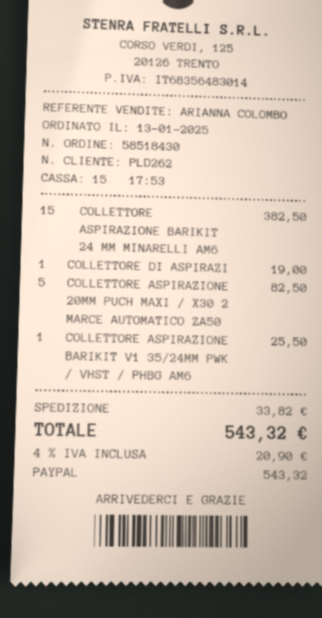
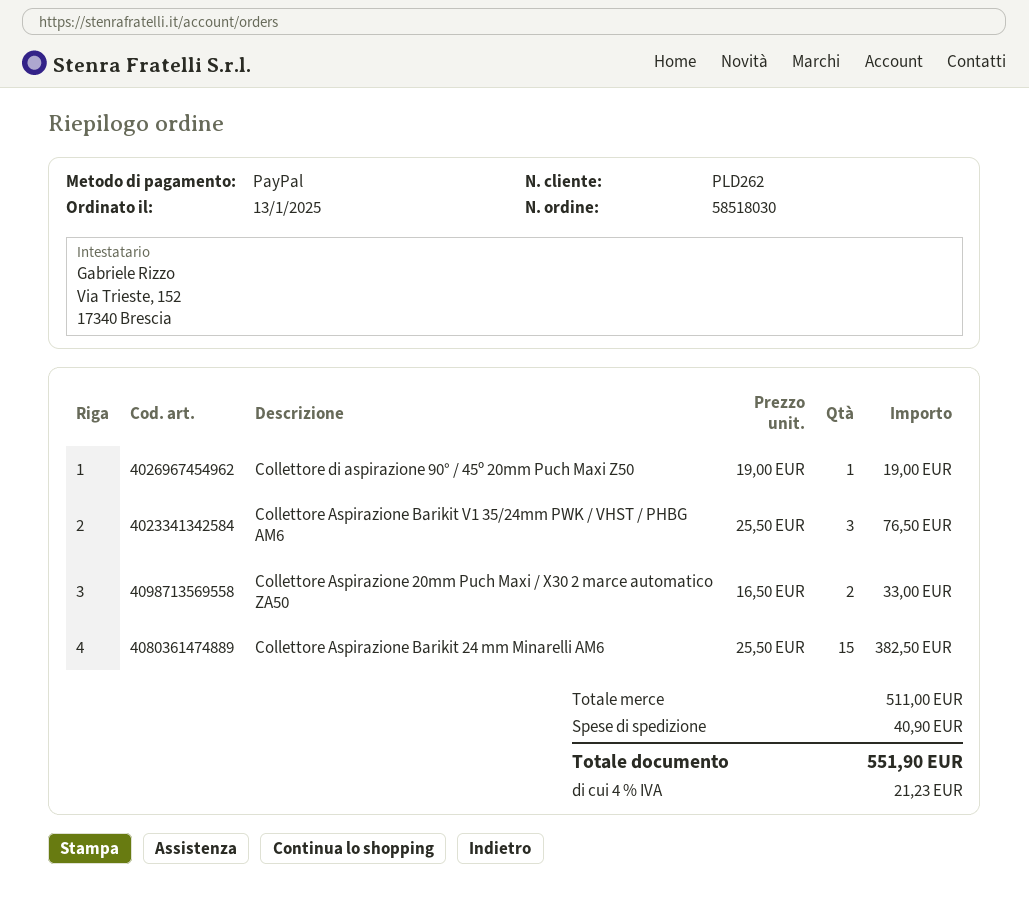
order number: 58518430 -> 58518030
COLLETTORE ASPIRAZIONE 20MM PUCH MAXI / X30 2 MARCE AUTOMATICO ZA50: 5 for 82.50 -> 2 for 33.00
COLLETTORE ASPIRAZIONE BARIKIT V1 35/24MM PWK / VHST / PHBG AM6: 1 for 25.50 -> 3 for 76.50
shipping: 33.82 -> 40.90
tax: 4% = 20.90 -> 4% = 21.23
total: 543.32 -> 551.90

